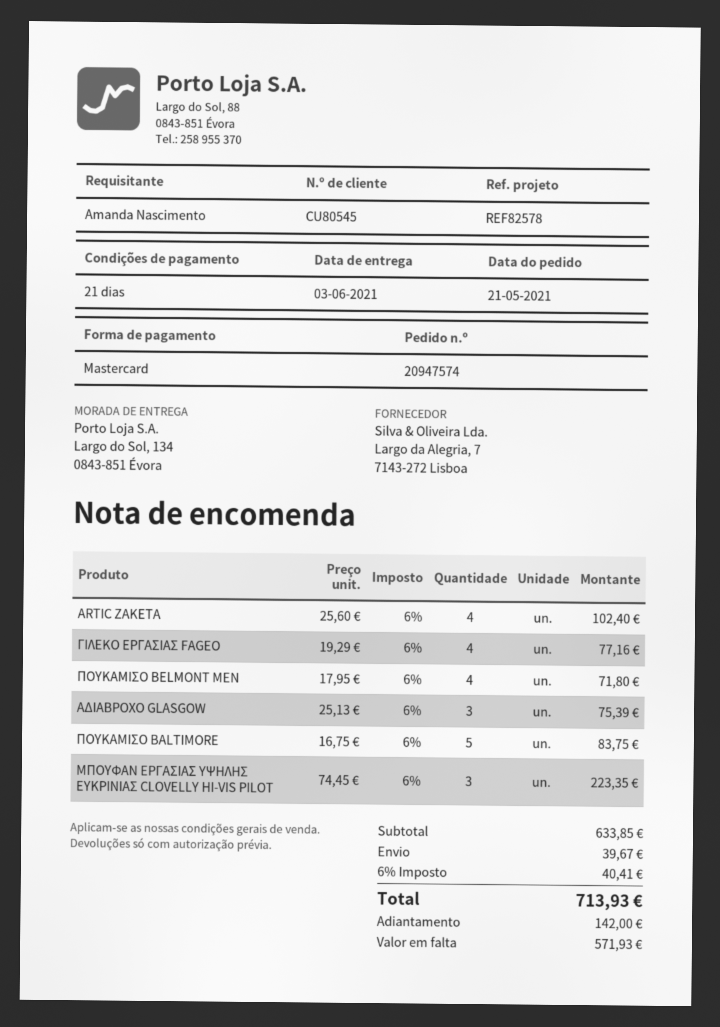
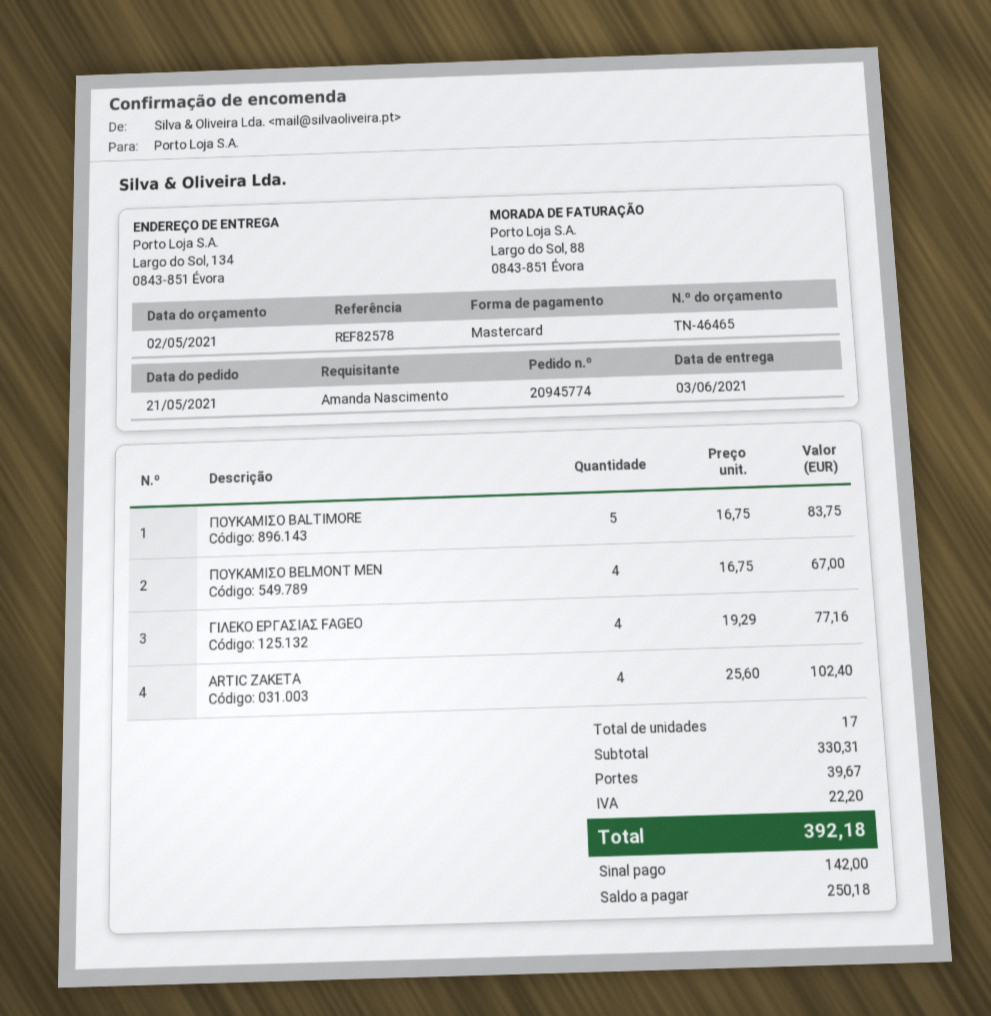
order number: 20947574 -> 20945774
ΠΟΥΚΑΜΙΣΟ BELMONT MEN: 4 x 17.95 = 71.80 -> 4 x 16.75 = 67.00
AΔΙΑΒΡΟΧΟ GLASGOW: 3 x 25.13 = 75.39 -> none
ΜΠΟΥΦΑΝ ΕΡΓΑΣΙΑΣ ΥΨΗΛΗΣ ΕΥΚΡΙΝΙΑΣ CLOVELLY HI-VIS PILOT: 3 x 74.45 = 223.35 -> none
subtotal: 633.85 -> 330.31
tax: 40.41 -> 22.20
total: 713.93 -> 392.18
balance: 571.93 -> 250.18

